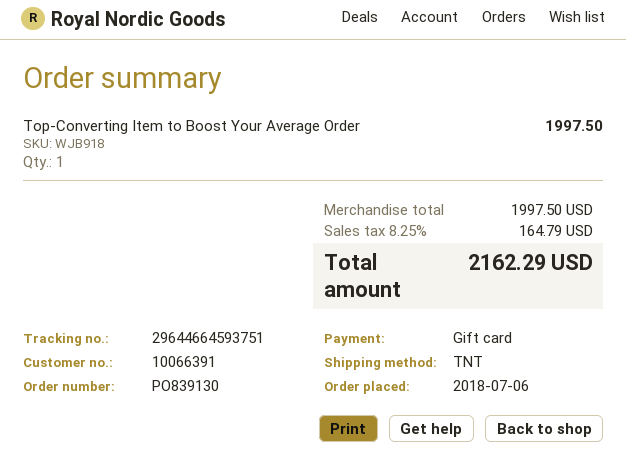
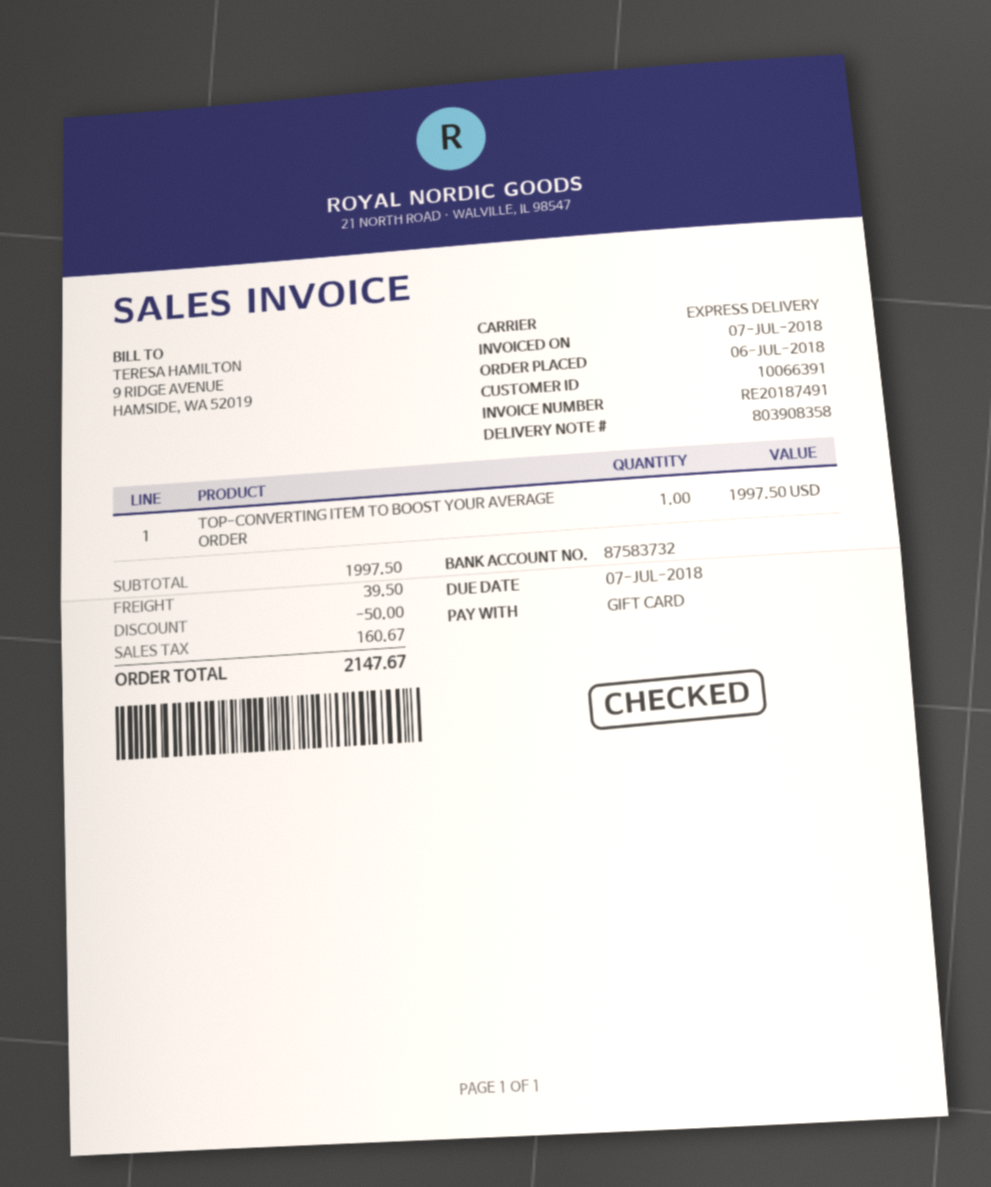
shipping method: TNT -> express
discount: none -> 50.00
shipping: none -> 39.50
tax: 164.79 -> 160.67
total: 2162.29 -> 2147.67

